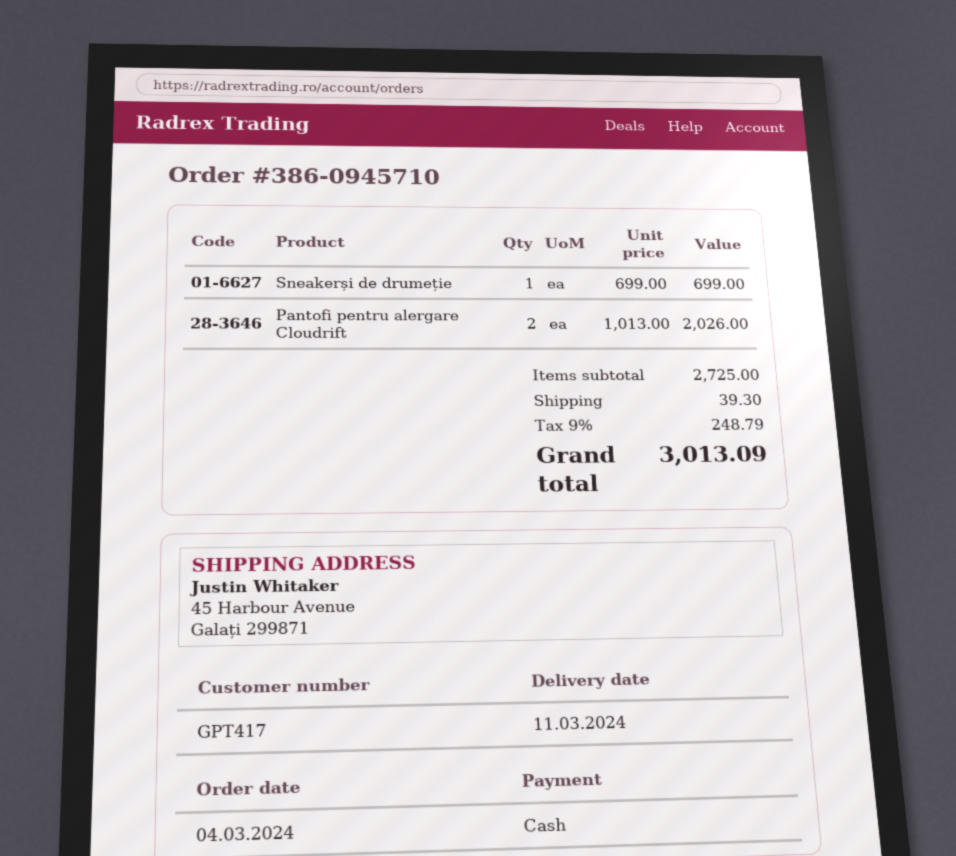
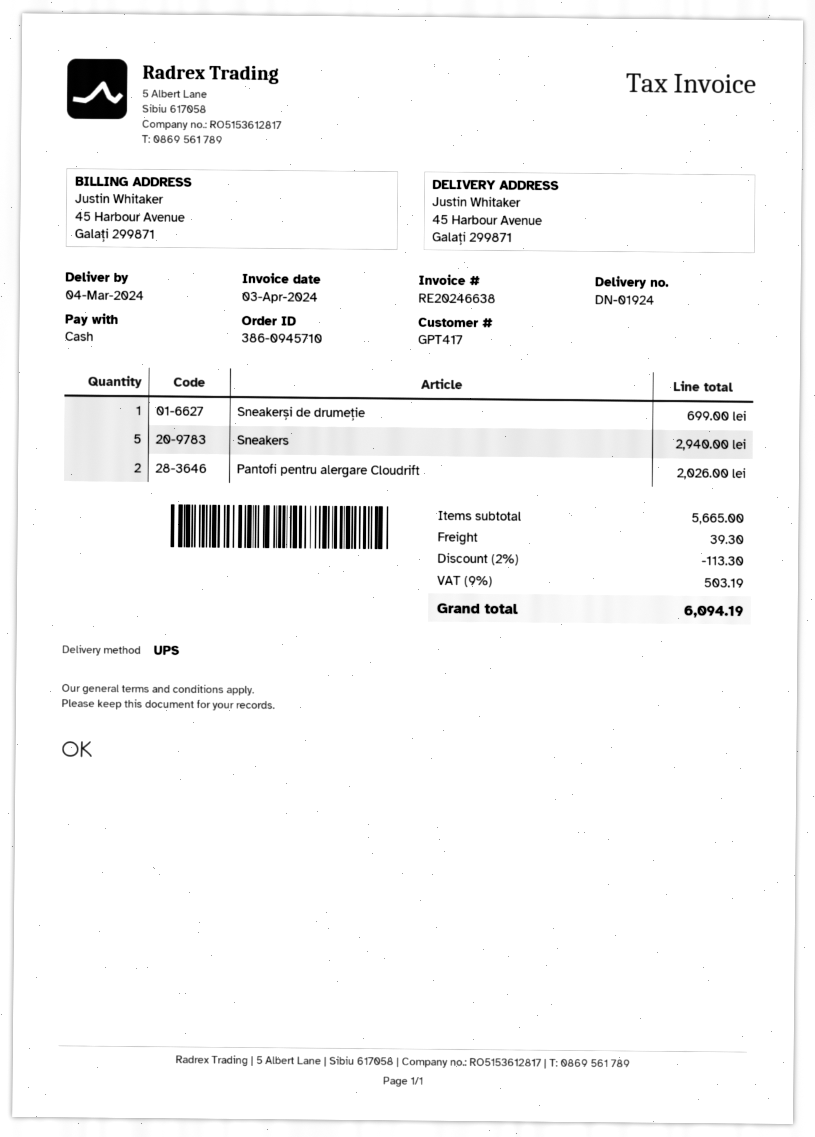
delivery date: 2024-03-11 -> 2024-03-04
Sneakers: none -> 5 for 2940.00
subtotal: 2725.00 -> 5665.00
discount: none -> 2% = 113.30
tax: 9% = 248.79 -> 9% = 503.19
total: 3013.09 -> 6094.19

